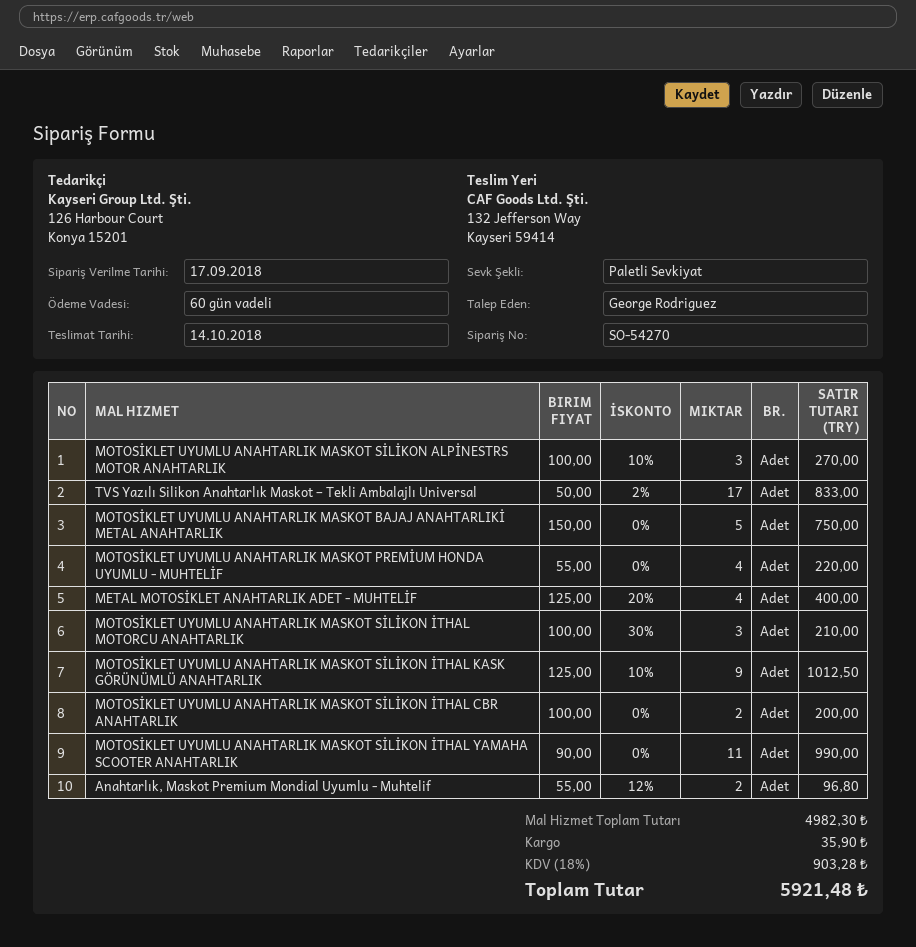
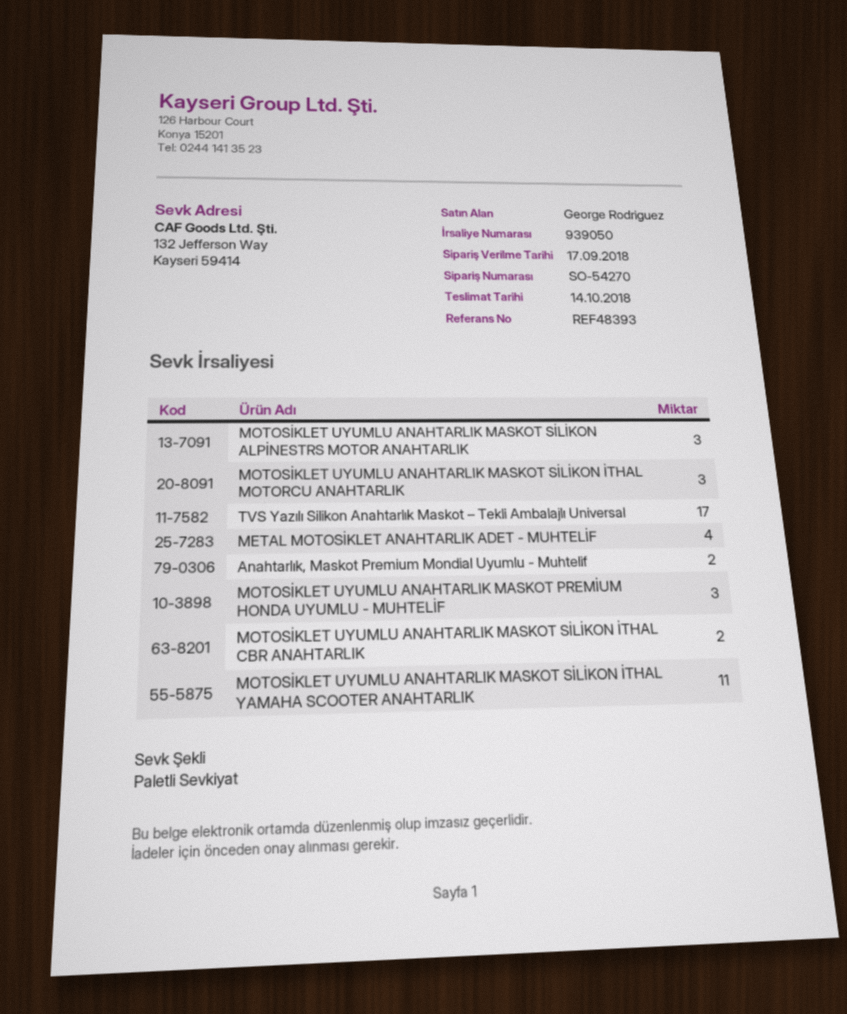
MOTOSİKLET UYUMLU ANAHTARLIK MASKOT BAJAJ ANAHTARLIKİ METAL ANAHTARLIK: 5 -> none
MOTOSİKLET UYUMLU ANAHTARLIK MASKOT PREMİUM HONDA UYUMLU - MUHTELİF: 4 -> 3
MOTOSİKLET UYUMLU ANAHTARLIK MASKOT SİLİKON İTHAL KASK GÖRÜNÜMLÜ ANAHTARLIK: 9 -> none

